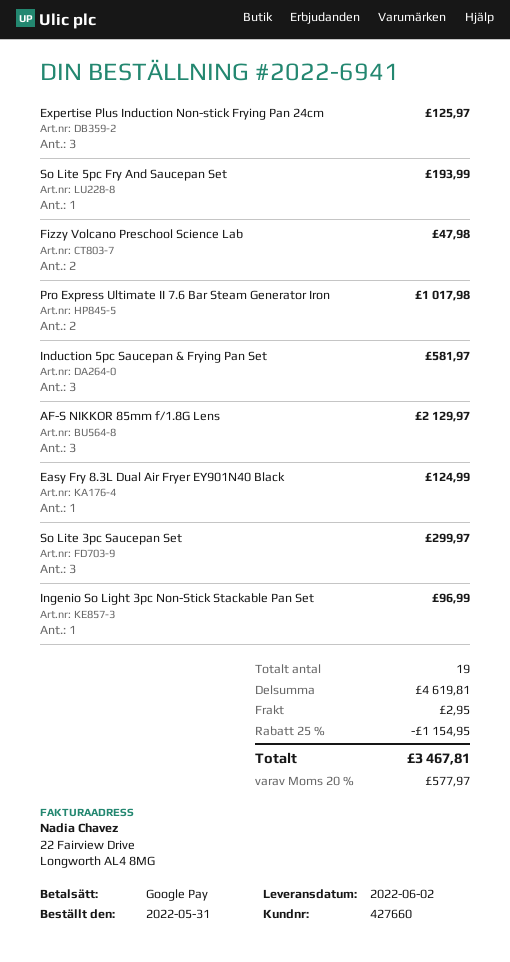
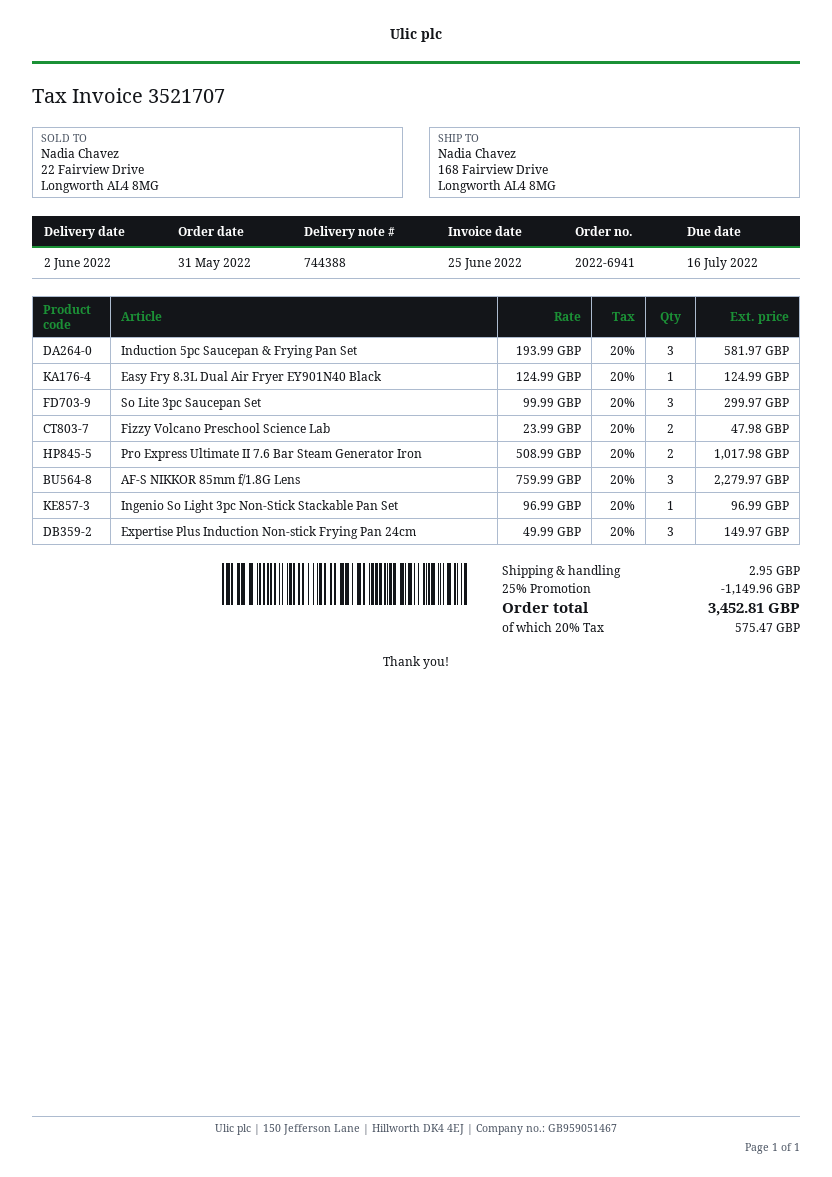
Expertise Plus Induction Non-stick Frying Pan 24cm: 3 for 125.97 -> 3 for 149.97
So Lite 5pc Fry And Saucepan Set: 1 for 193.99 -> none
AF-S NIKKOR 85mm f/1.8G Lens: 3 for 2129.97 -> 3 for 2279.97
discount: 25% = 1154.95 -> 25% = 1149.96
tax: 20% = 577.97 -> 20% = 575.47
total: 3467.81 -> 3452.81

